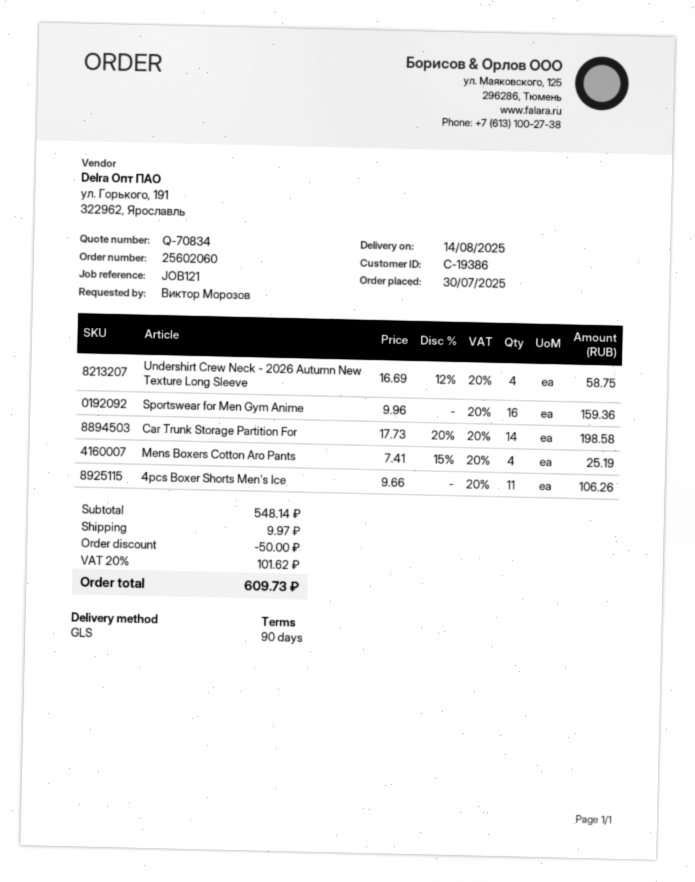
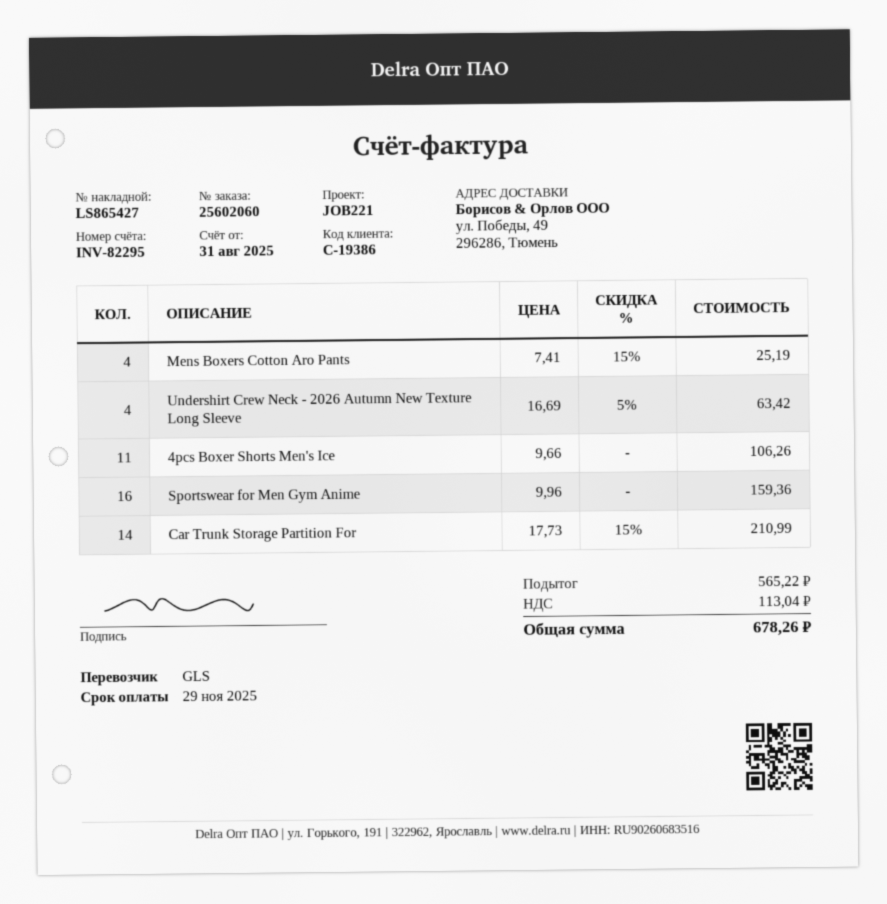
reference: JOB121 -> JOB221
Undershirt Crew Neck - 2026 Autumn New Texture Long Sleeve: 4 x 16.69 - 12% = 58.75 -> 4 x 16.69 - 5% = 63.42
Car Trunk Storage Partition For: 14 x 17.73 - 20% = 198.58 -> 14 x 17.73 - 15% = 210.99
subtotal: 548.14 -> 565.22
discount: 50.00 -> none
shipping: 9.97 -> none
tax: 101.62 -> 113.04
total: 609.73 -> 678.26

